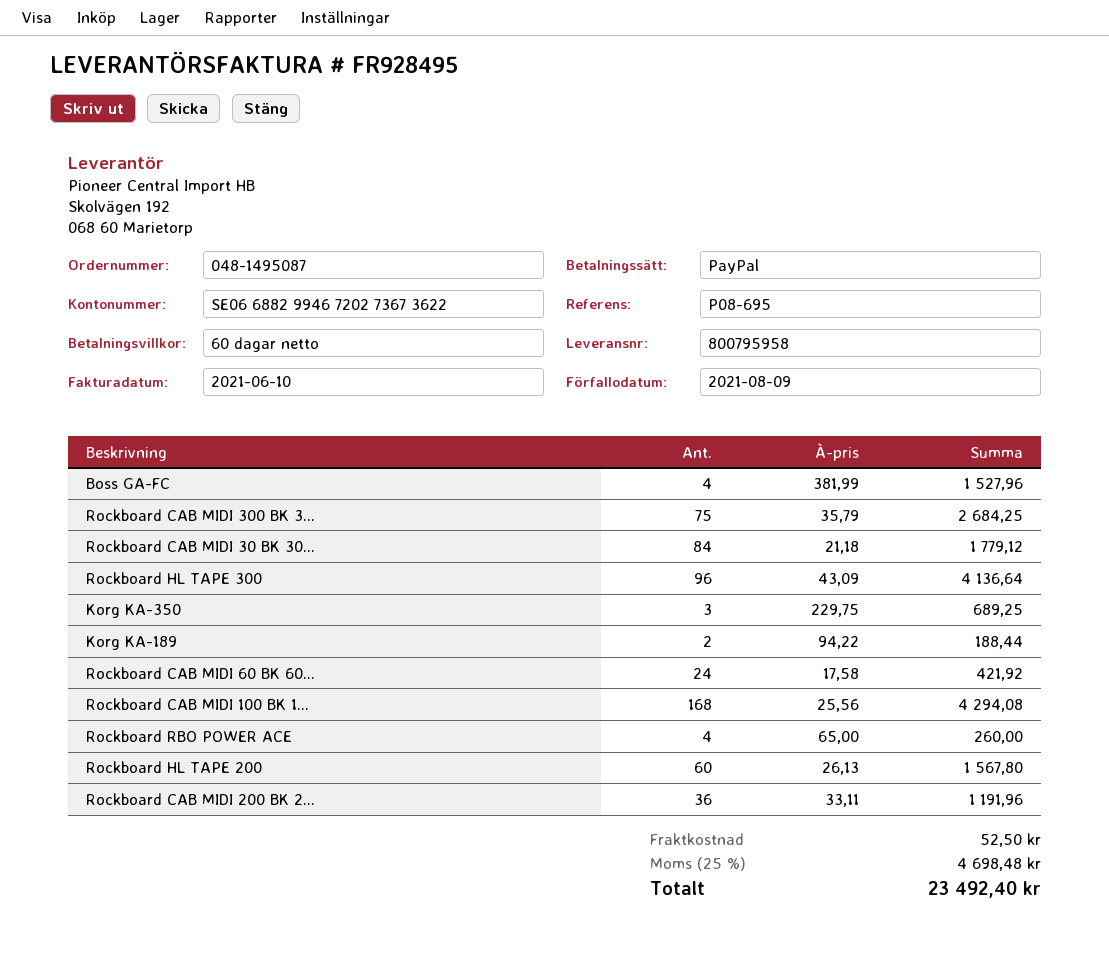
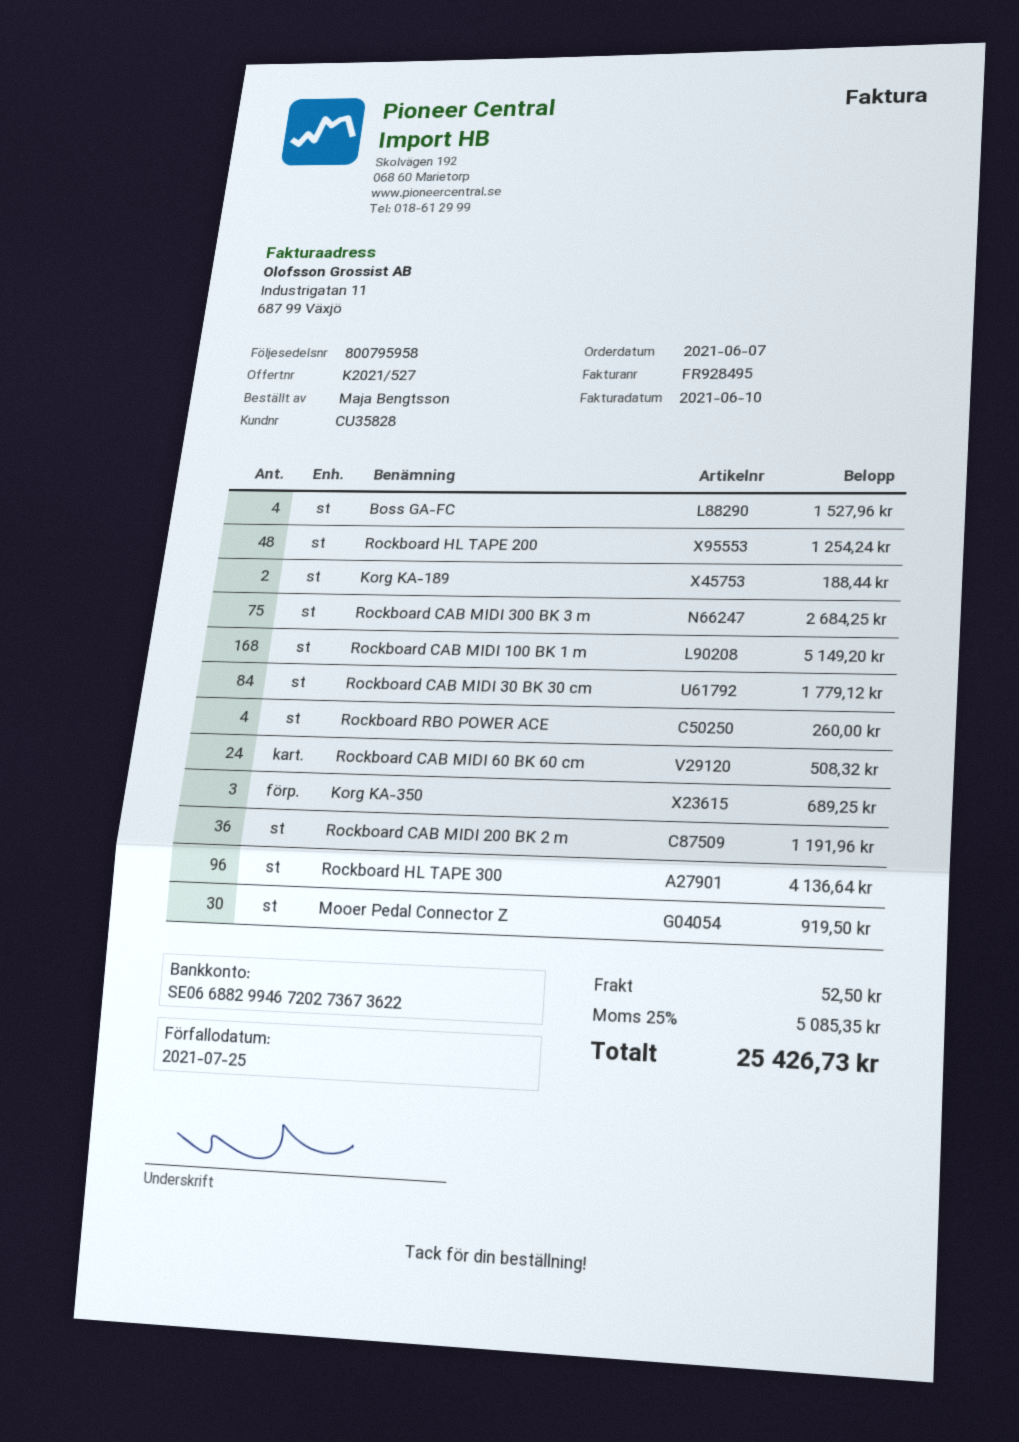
due date: 2021-08-09 -> 2021-07-25
Rockboard CAB MIDI 60 BK 60...: 24 for 421.92 -> 24 for 508.32
Rockboard CAB MIDI 100 BK 1...: 168 for 4294.08 -> 168 for 5149.20
Rockboard HL TAPE 200: 60 for 1567.80 -> 48 for 1254.24
Mooer Pedal Connector Z: none -> 30 for 919.50
tax: 25% = 4698.48 -> 25% = 5085.35
total: 23492.40 -> 25426.73

